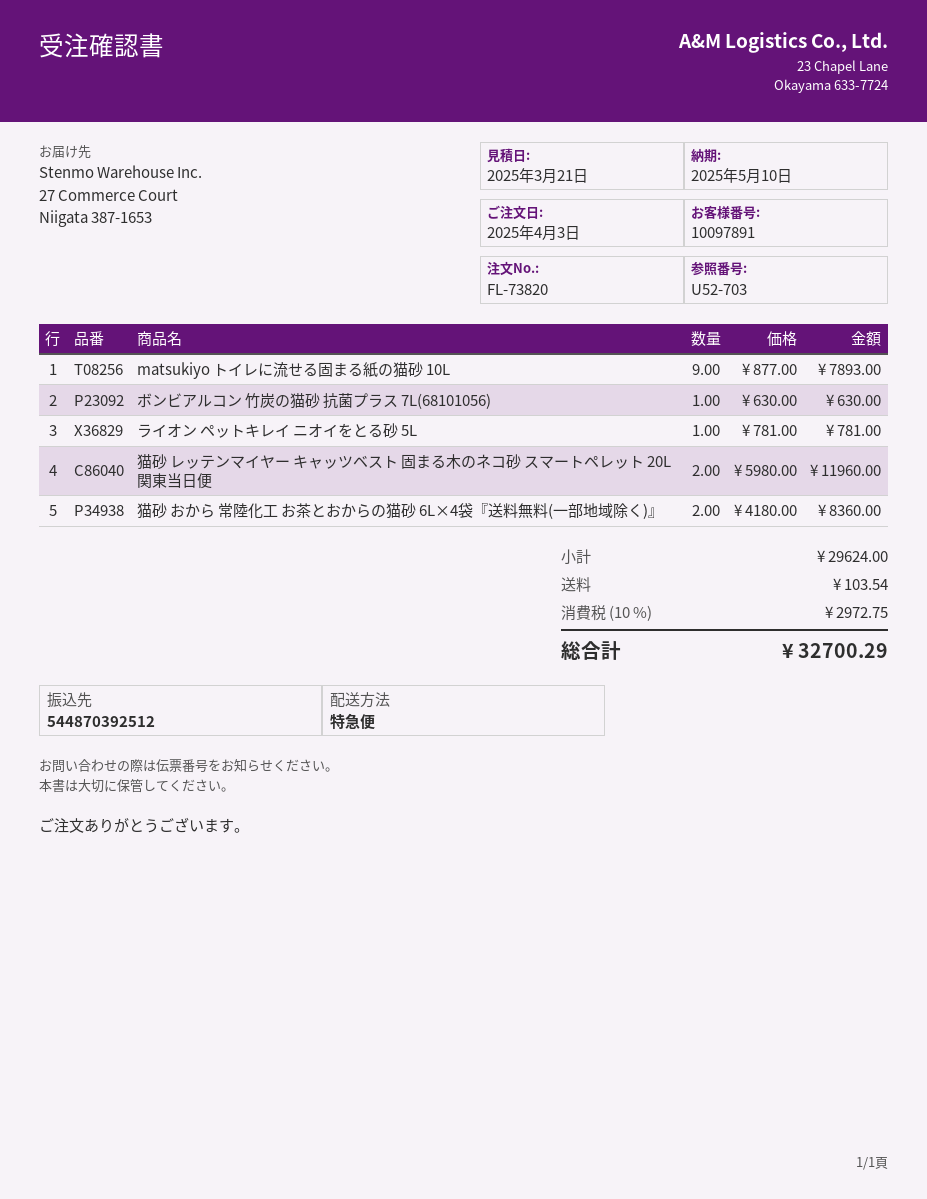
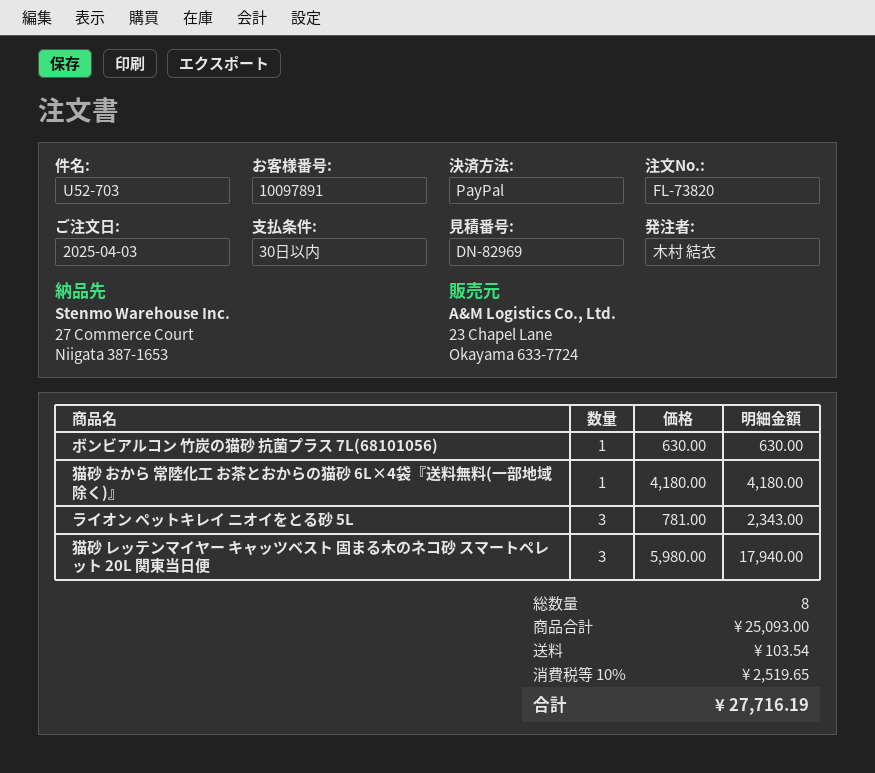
matsukiyo トイレに流せる固まる紙の猫砂 10L: 9 x 877.00 = 7893.00 -> none
ライオン ペットキレイ ニオイをとる砂 5L: 1 x 781.00 = 781.00 -> 3 x 781.00 = 2343.00
猫砂 レッテンマイヤー キャッツベスト 固まる木のネコ砂 スマートペレット 20L 関東当日便: 2 x 5980.00 = 11960.00 -> 3 x 5980.00 = 17940.00
猫砂 おから 常陸化工 お茶とおからの猫砂 6L×4袋『送料無料(一部地域除く)』: 2 x 4180.00 = 8360.00 -> 1 x 4180.00 = 4180.00
subtotal: 29624.00 -> 25093.00
tax: 10% = 2972.75 -> 10% = 2519.65
total: 32700.29 -> 27716.19

